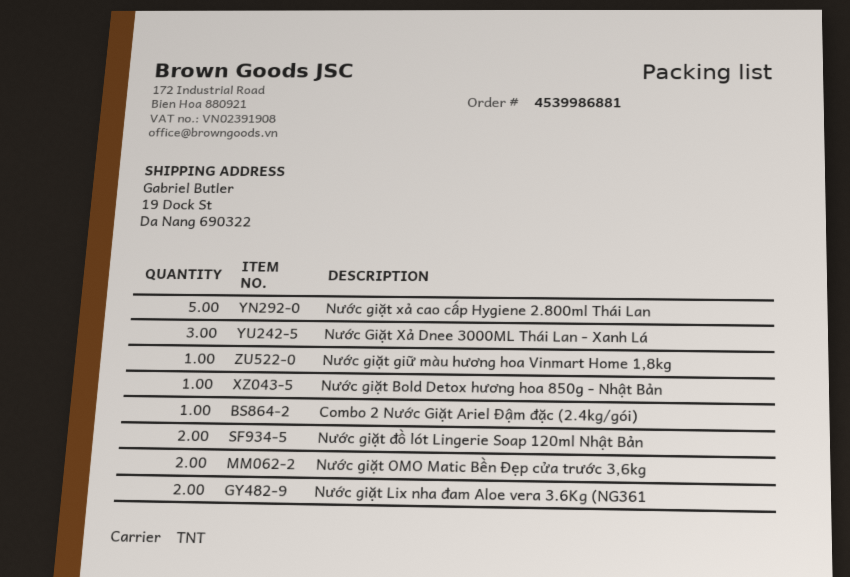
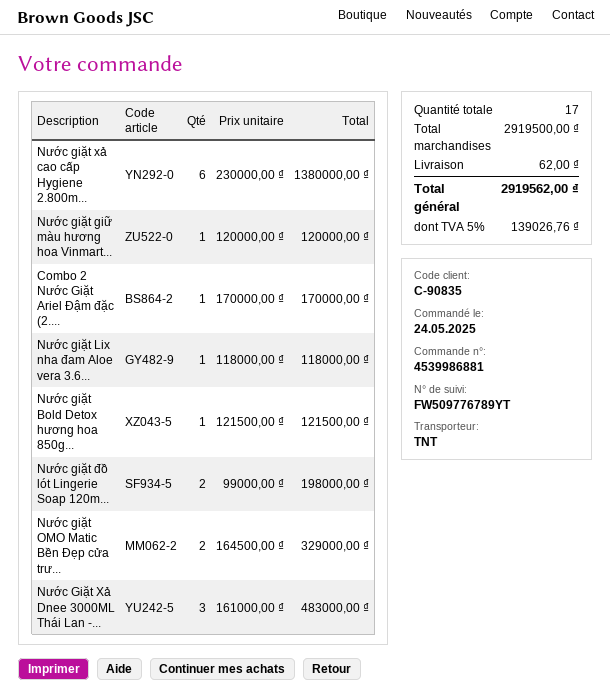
Nước giặt xả cao cấp Hygiene 2.800ml Thái Lan: 5 -> 6
Nước giặt Lix nha đam Aloe vera 3.6Kg (NG361: 2 -> 1

